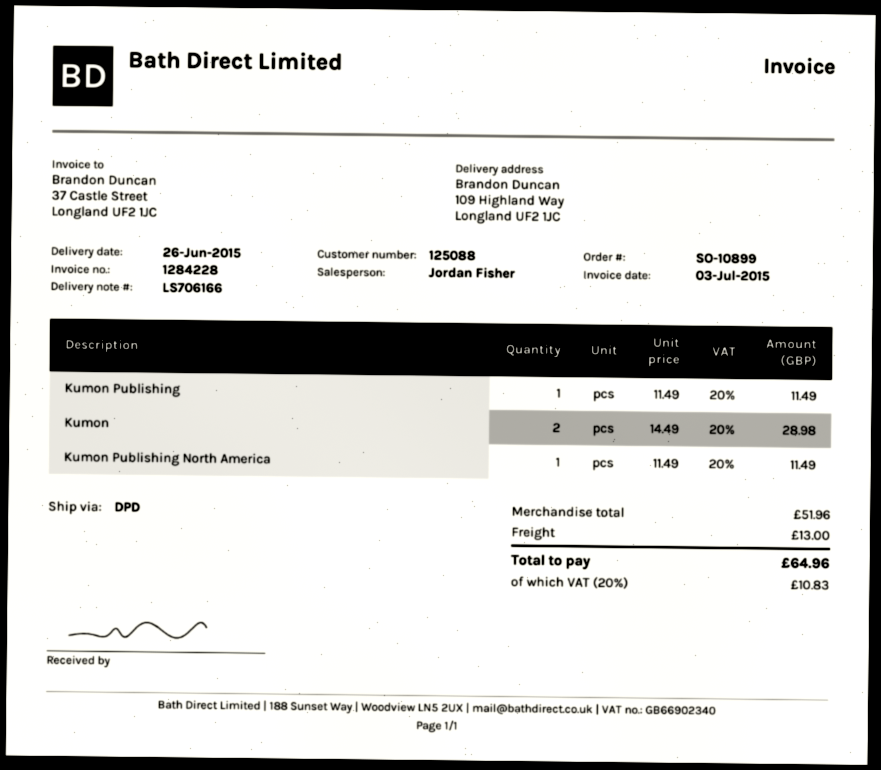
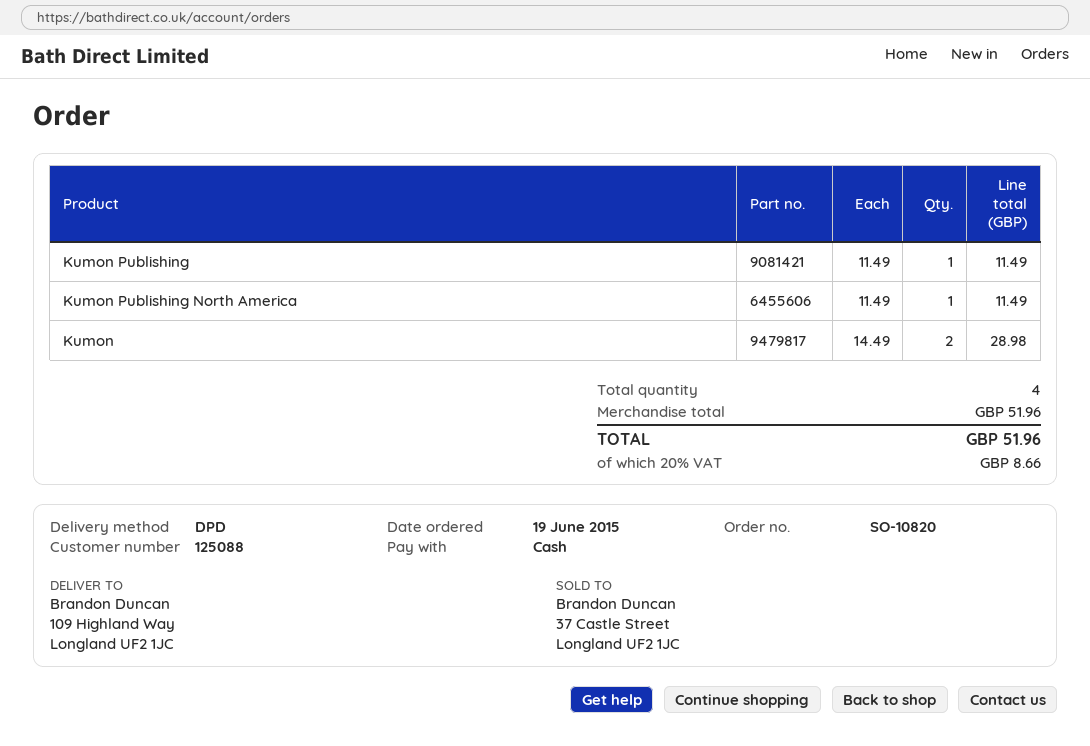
order number: SO-10899 -> SO-10820
shipping: 13.00 -> none
tax: 20% = 10.83 -> 20% = 8.66
total: 64.96 -> 51.96

